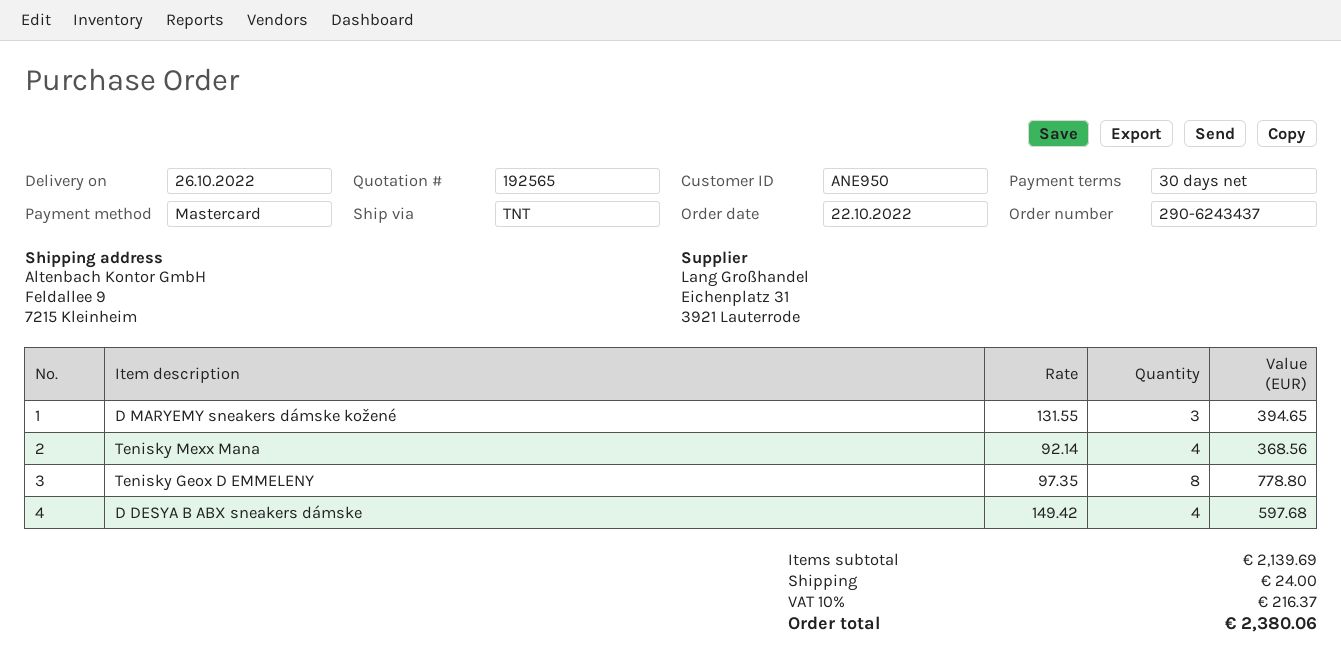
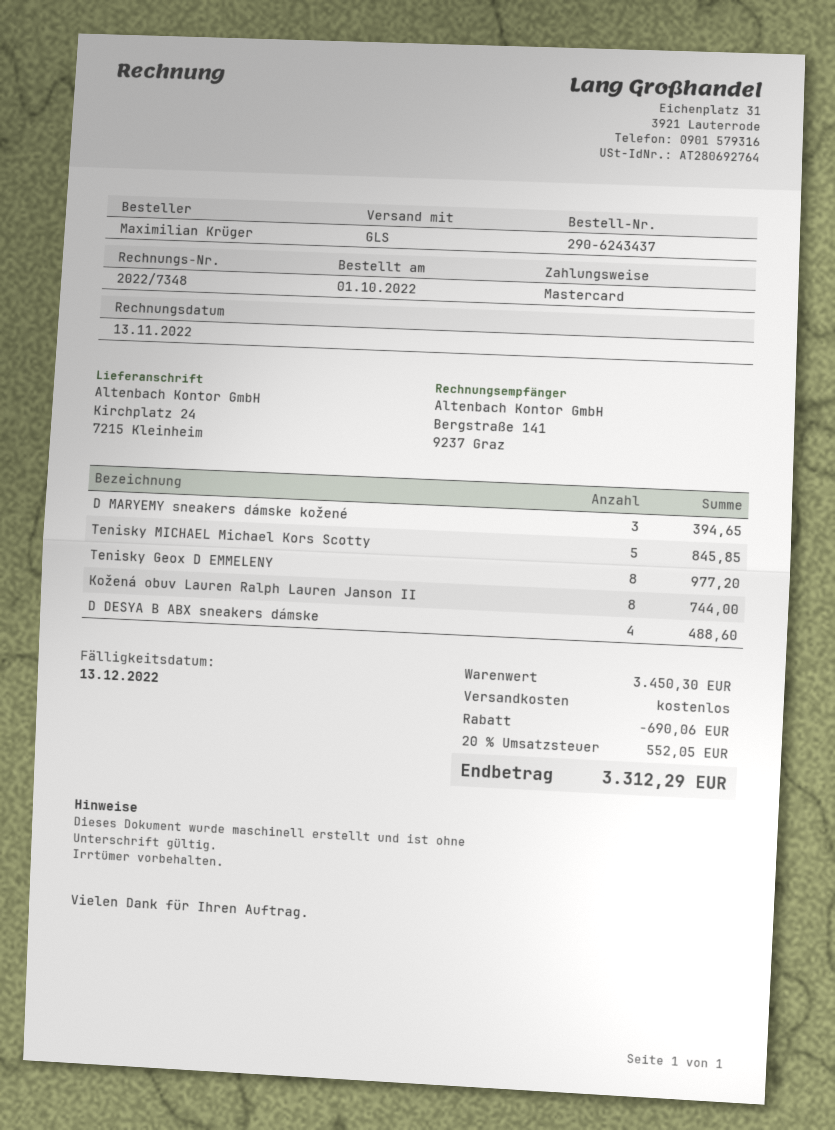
order date: 2022-10-22 -> 2022-10-01
shipping method: TNT -> GLS
ship to: Feldallee 9, 7215 Kleinheim -> Kirchplatz 24, 7215 Kleinheim
Tenisky Mexx Mana: 4 for 368.56 -> none
Tenisky Geox D EMMELENY: 8 for 778.80 -> 8 for 977.20
D DESYA B ABX sneakers dámske: 4 for 597.68 -> 4 for 488.60
Tenisky MICHAEL Michael Kors Scotty: none -> 5 for 845.85
Kožená obuv Lauren Ralph Lauren Janson II: none -> 8 for 744.00
subtotal: 2139.69 -> 3450.30
discount: none -> 690.06
shipping: 24.00 -> 0.00
tax: 10% = 216.37 -> 20% = 552.05
total: 2380.06 -> 3312.29

